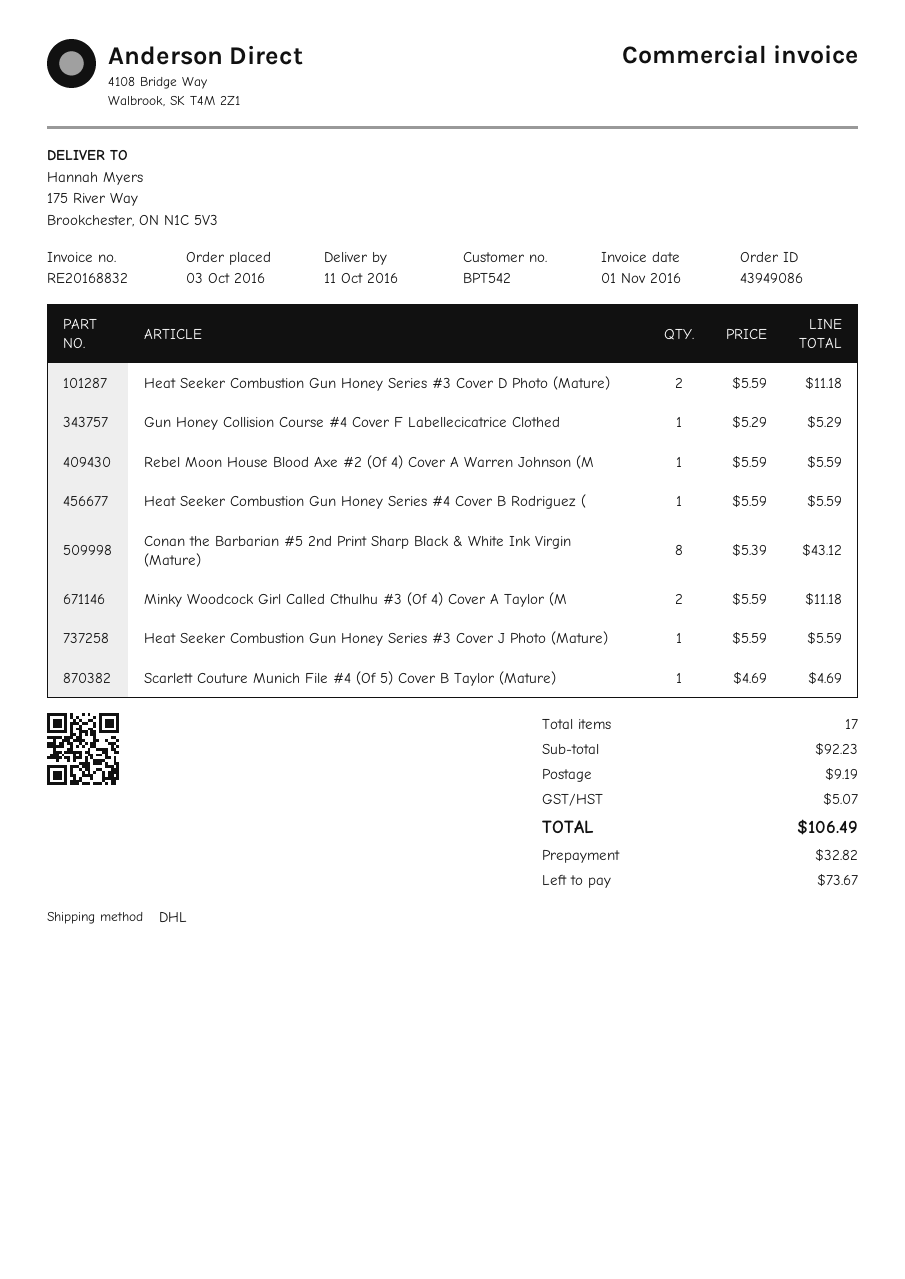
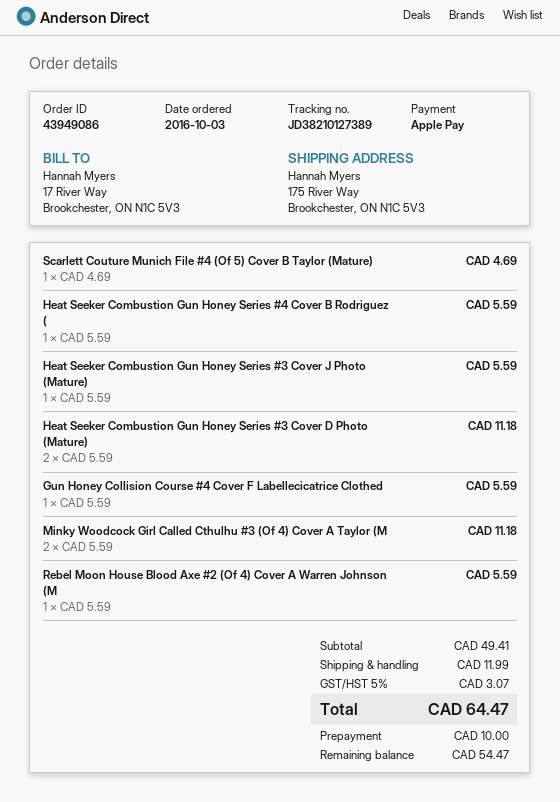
Gun Honey Collision Course #4 Cover F Labellecicatrice Clothed: 1 x 5.29 = 5.29 -> 1 x 5.59 = 5.59
Conan the Barbarian #5 2nd Print Sharp Black & White Ink Virgin (Mature): 8 x 5.39 = 43.12 -> none
subtotal: 92.23 -> 49.41
shipping: 9.19 -> 11.99
tax: 5.07 -> 3.07
total: 106.49 -> 64.47
deposit: 32.82 -> 10.00
balance: 73.67 -> 54.47

